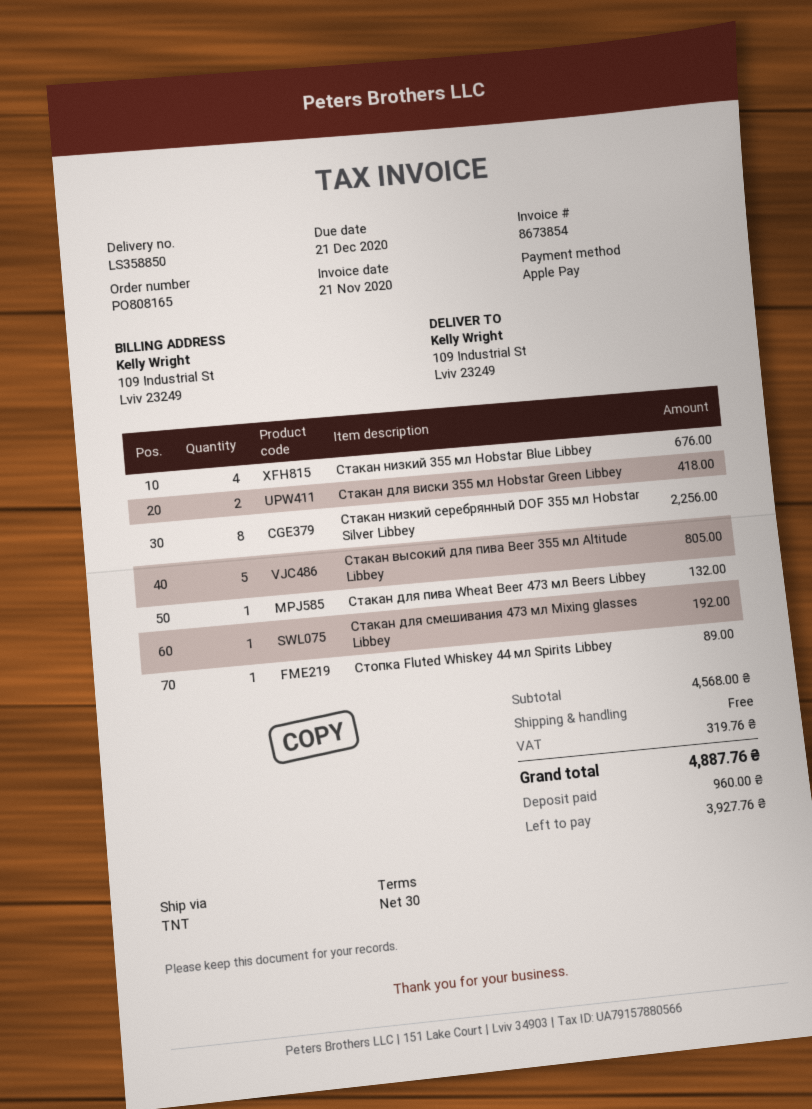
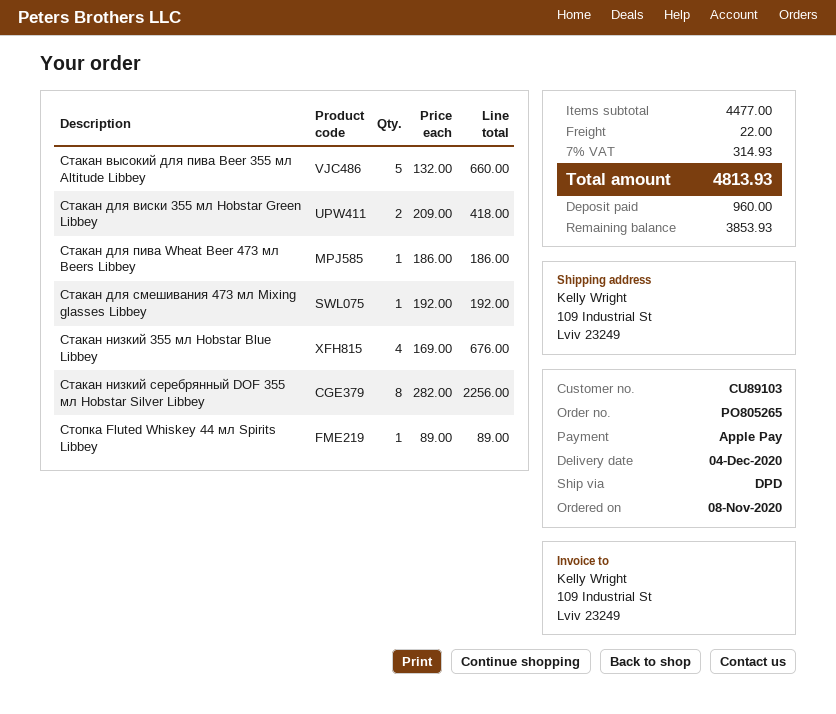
order number: PO808165 -> PO805265
shipping method: TNT -> DPD
Стакан высокий для пива Beer 355 мл Altitude Libbey: 5 for 805.00 -> 5 for 660.00
Стакан для пива Wheat Beer 473 мл Beers Libbey: 1 for 132.00 -> 1 for 186.00
subtotal: 4568.00 -> 4477.00
shipping: 0.00 -> 22.00
tax: 319.76 -> 314.93
total: 4887.76 -> 4813.93
balance: 3927.76 -> 3853.93

